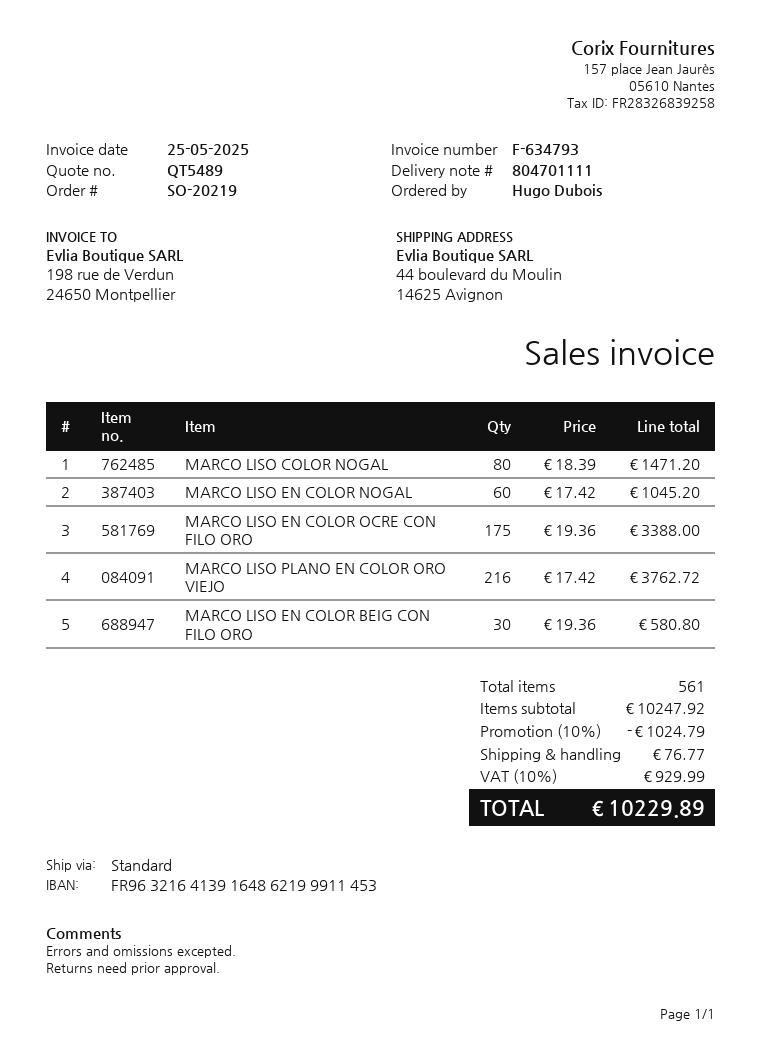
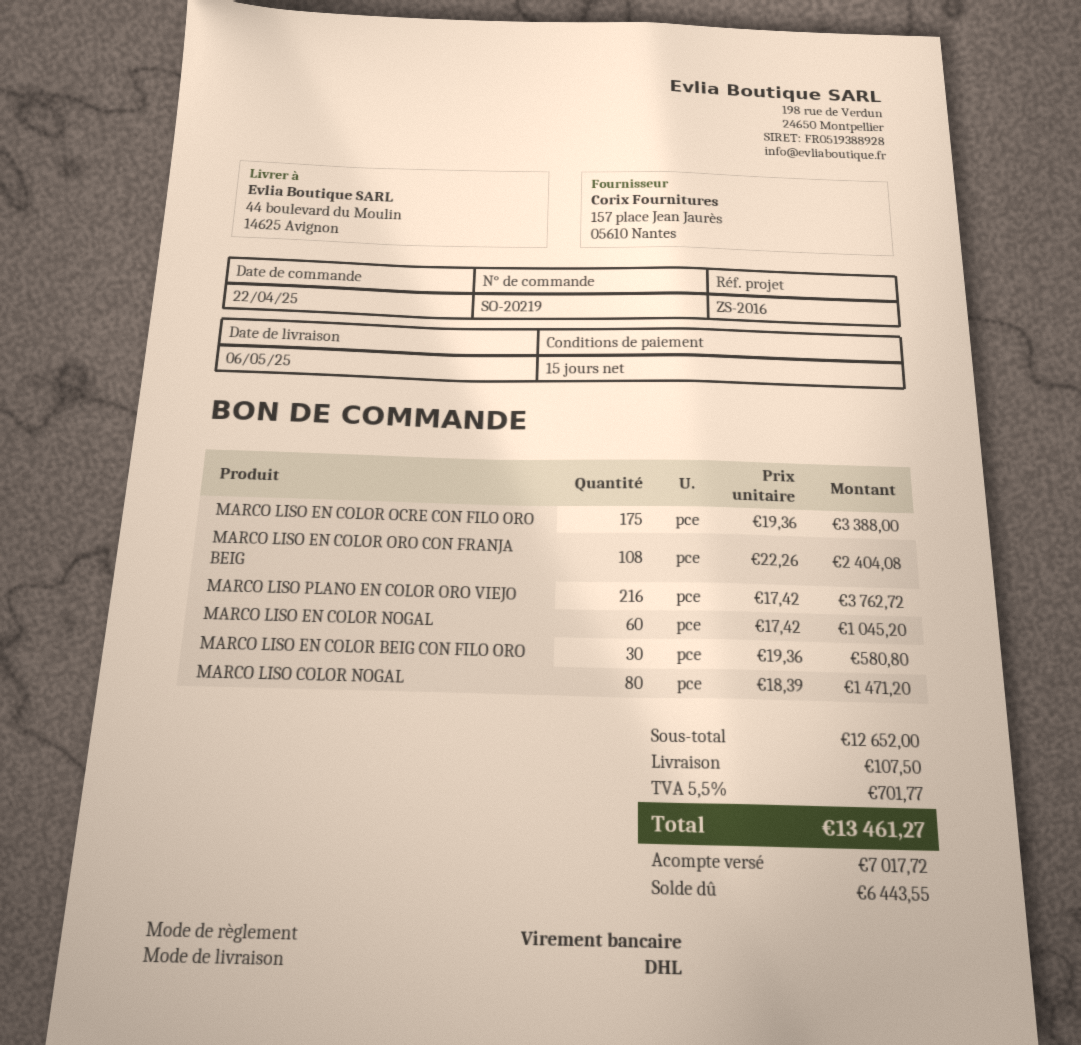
shipping method: standard -> DHL
MARCO LISO EN COLOR ORO CON FRANJA BEIG: none -> 108 x 22.26 = 2404.08
subtotal: 10247.92 -> 12652.00
discount: 10% = 1024.79 -> none
shipping: 76.77 -> 107.50
tax: 10% = 929.99 -> 5.5% = 701.77
total: 10229.89 -> 13461.27

